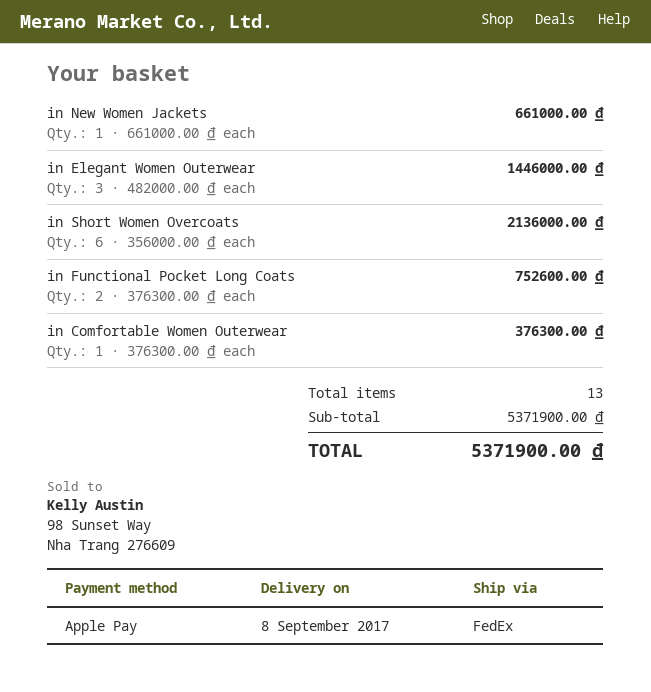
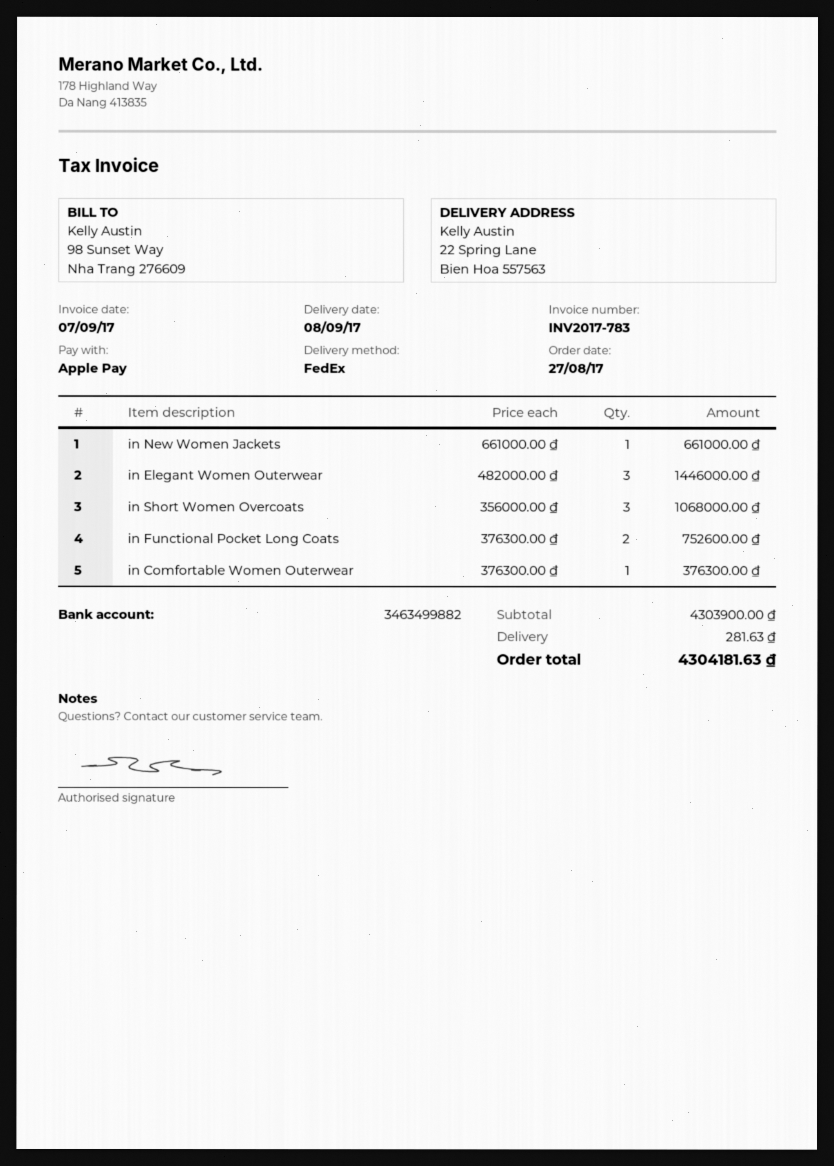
in Short Women Overcoats: 6 x 356000.00 = 2136000.00 -> 3 x 356000.00 = 1068000.00
subtotal: 5371900.00 -> 4303900.00
shipping: none -> 281.63
total: 5371900.00 -> 4304181.63

